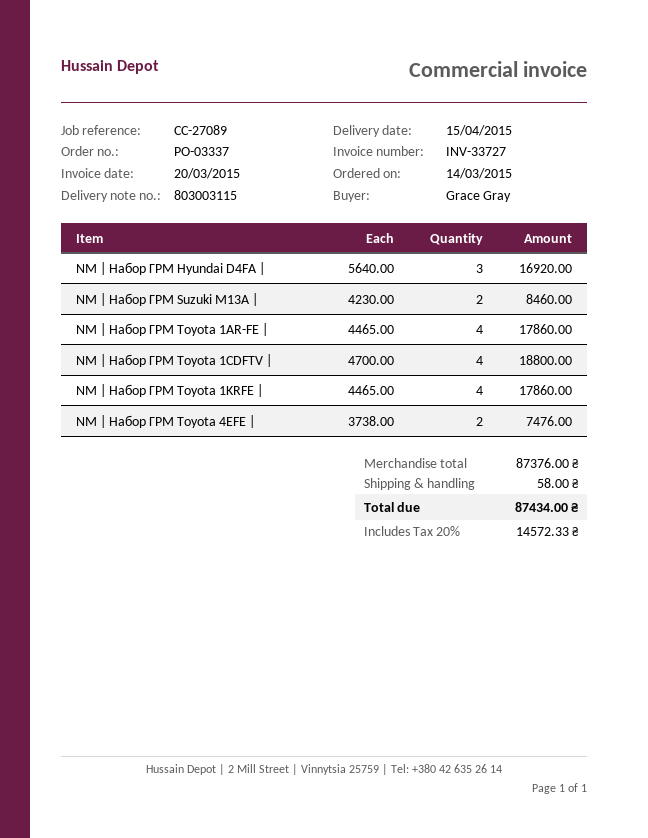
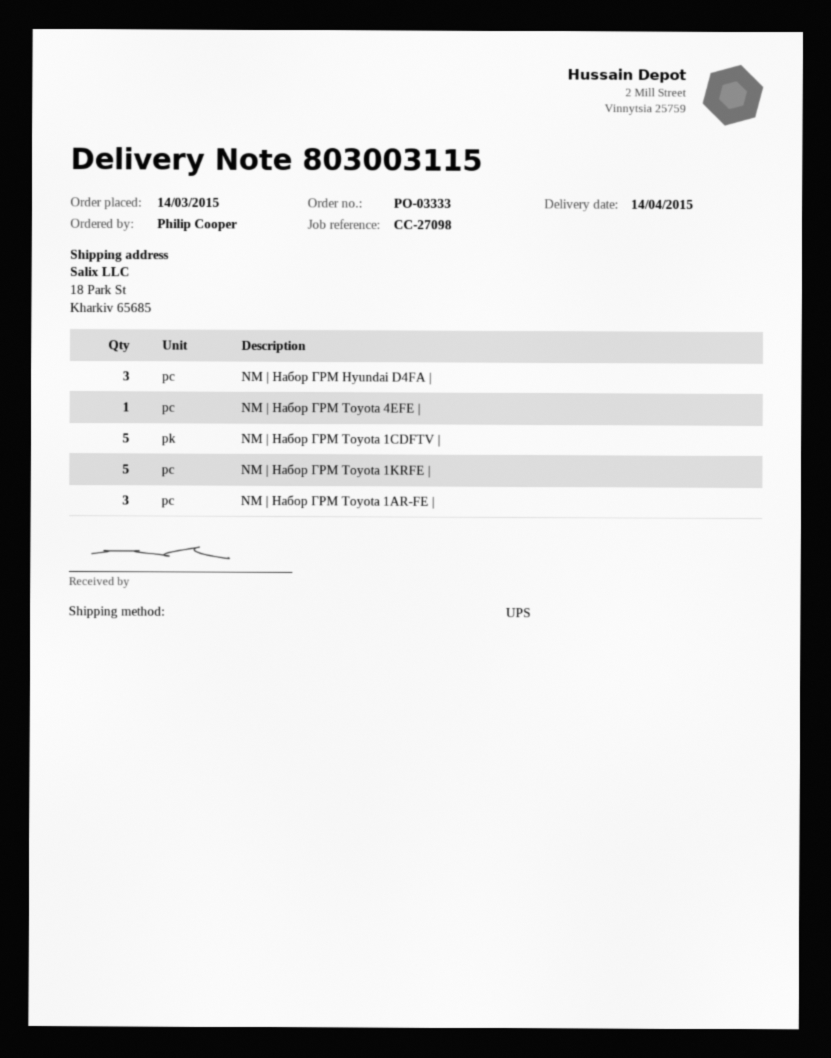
order number: PO-03337 -> PO-03333
delivery date: 2015-04-15 -> 2015-04-14
reference: CC-27089 -> CC-27098
ordered by: Grace Gray -> Philip Cooper
NM | Набор ГРМ Suzuki M13A |: 2 -> none
NM | Набор ГРМ Toyota 1AR-FE |: 4 -> 3
NM | Набор ГРМ Toyota 1CDFTV |: 4 -> 5
NM | Набор ГРМ Toyota 1KRFE |: 4 -> 5
NM | Набор ГРМ Toyota 4EFE |: 2 -> 1

